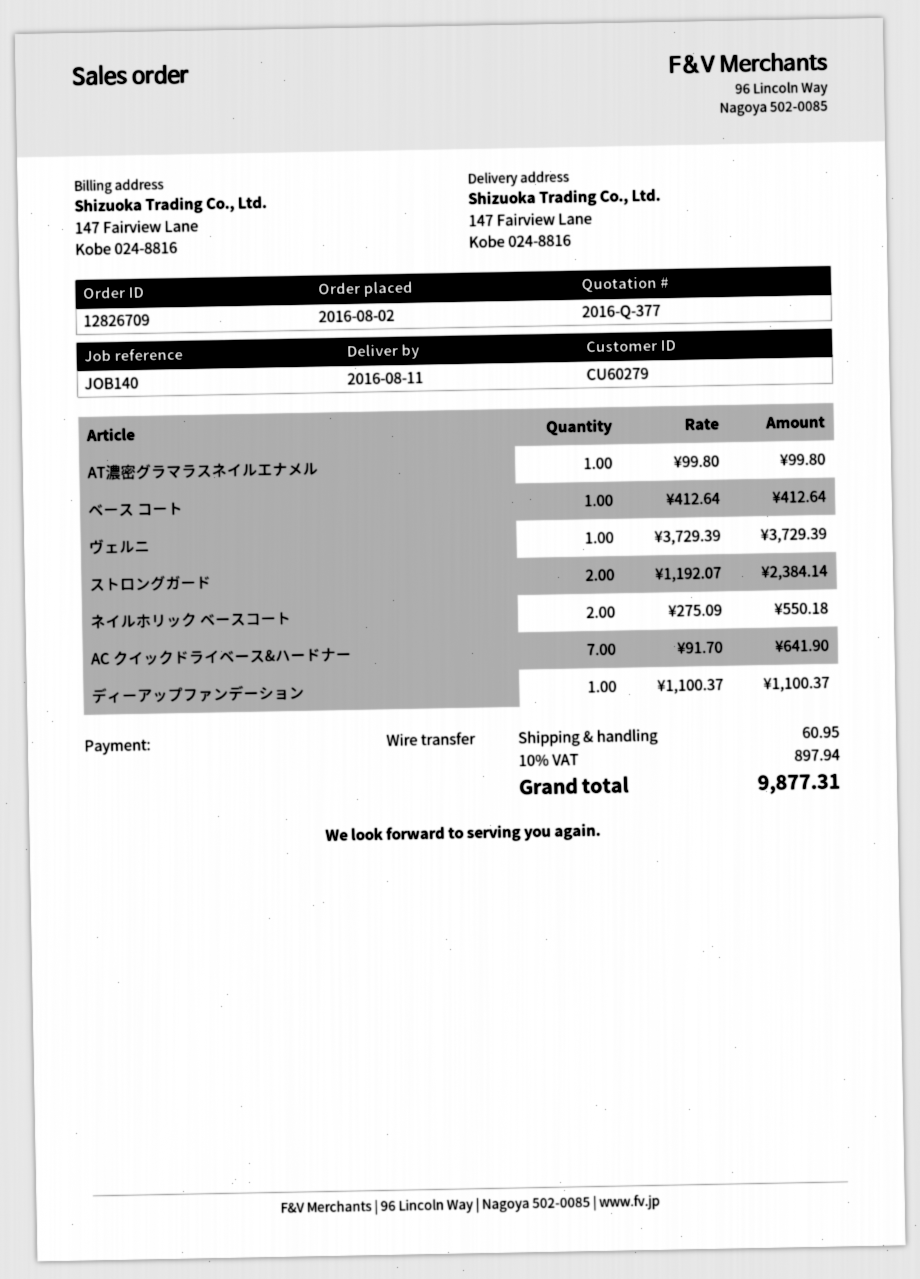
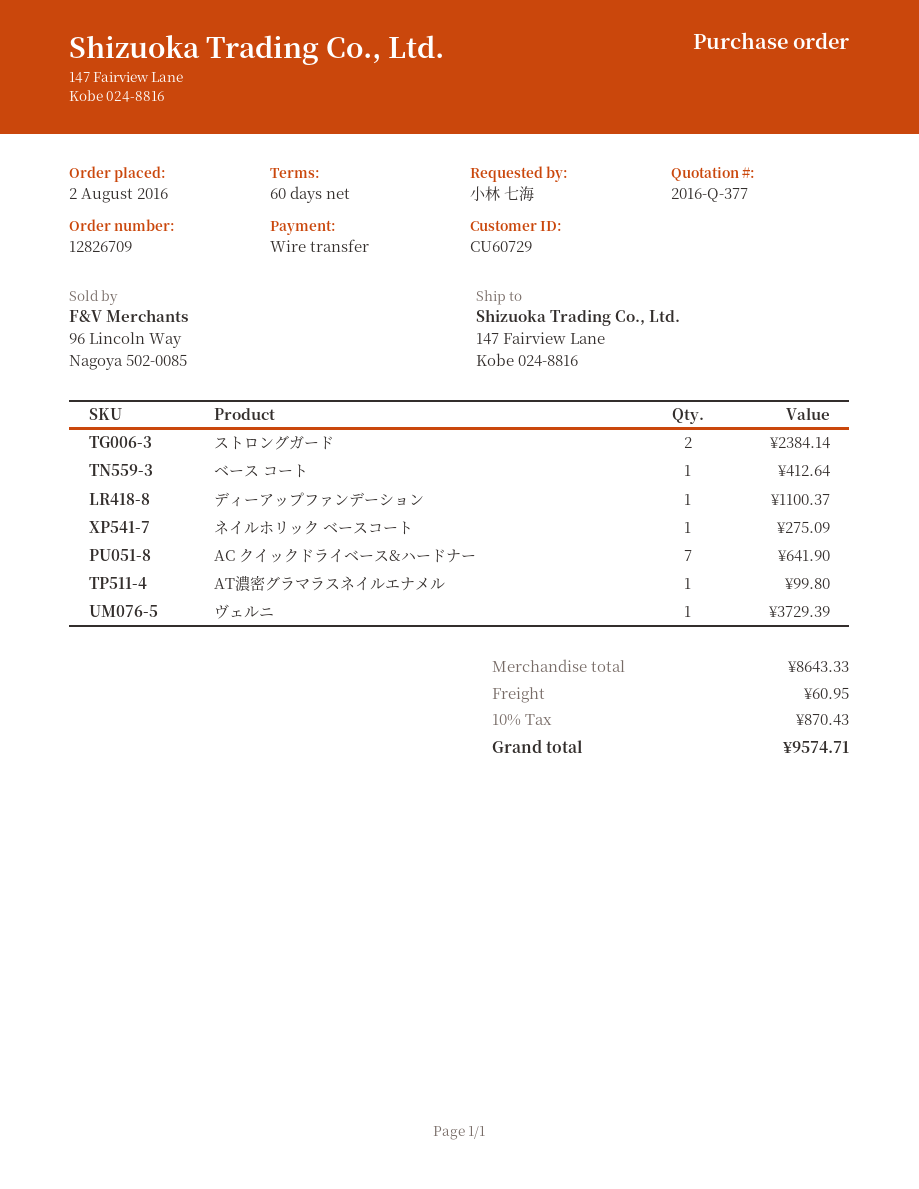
customer number: CU60279 -> CU60729
ネイルホリック ベースコート: 2 for 550.18 -> 1 for 275.09
tax: 10% = 897.94 -> 10% = 870.43
total: 9877.31 -> 9574.71

